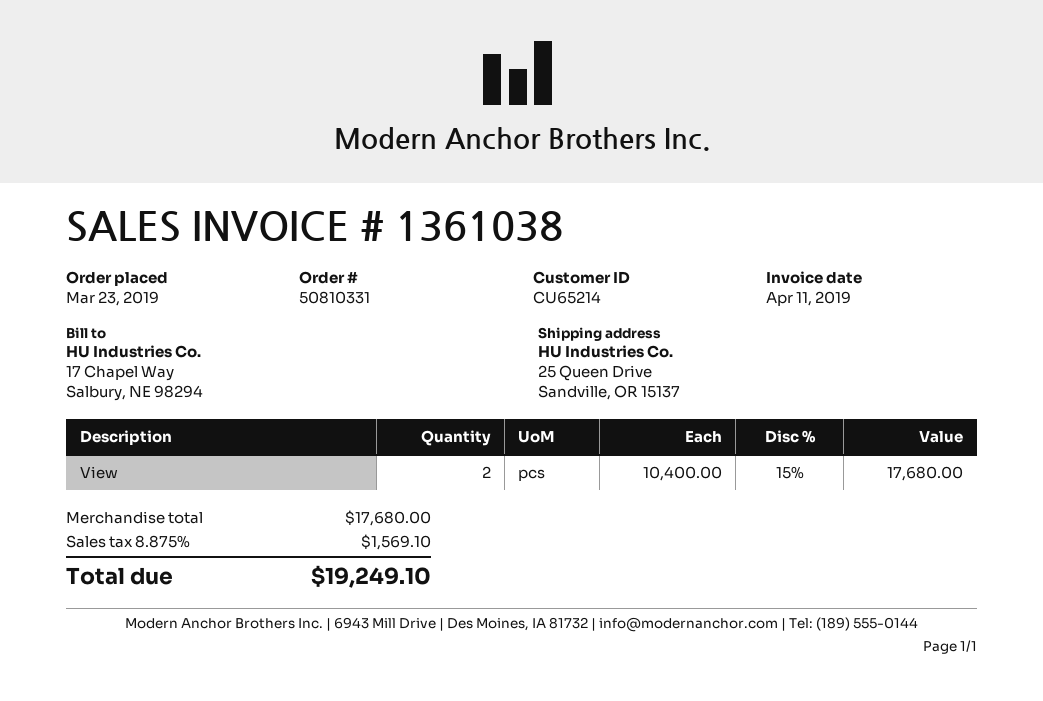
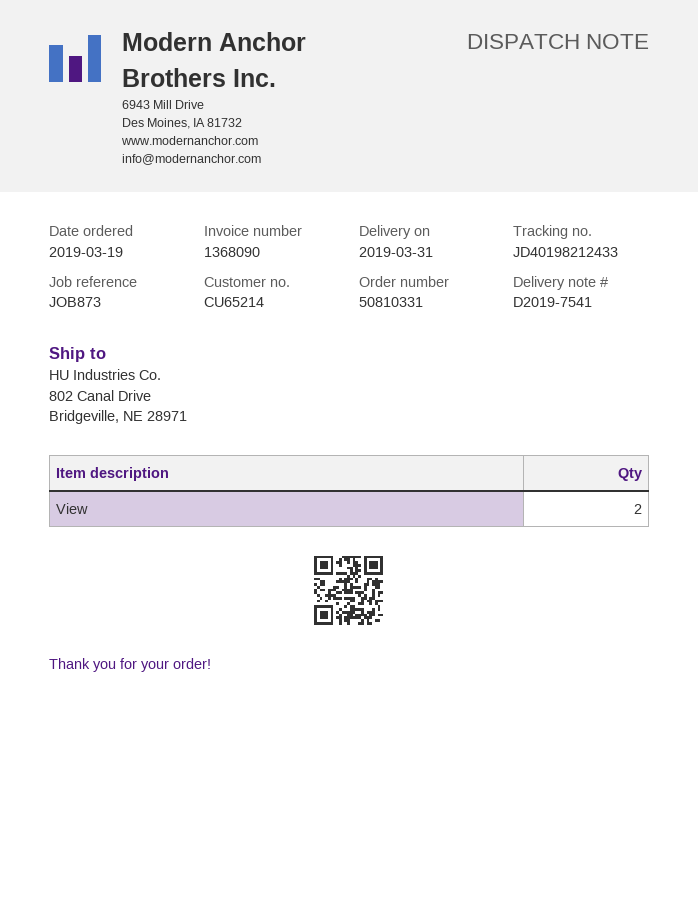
order date: 2019-03-23 -> 2019-03-19
invoice number: 1361038 -> 1368090
ship to: 25 Queen Drive, Sandville, OR 15137 -> 802 Canal Drive, Bridgeville, NE 28971

